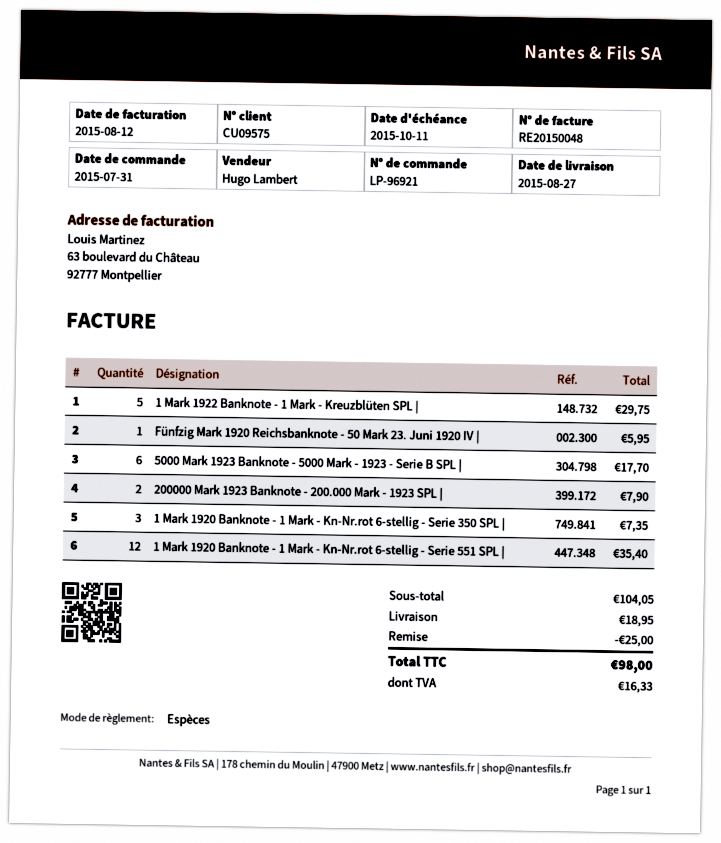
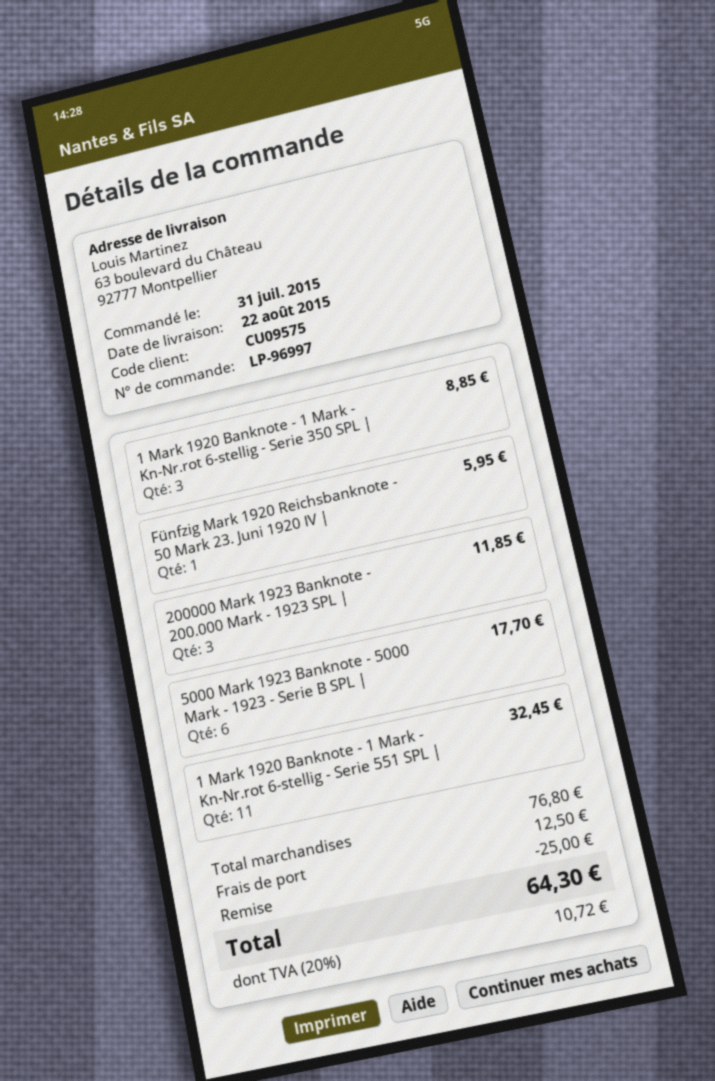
order number: LP-96921 -> LP-96997
delivery date: 2015-08-27 -> 2015-08-22
1 Mark 1922 Banknote - 1 Mark - Kreuzblüten SPL |: 5 for 29.75 -> none
200000 Mark 1923 Banknote - 200.000 Mark - 1923 SPL |: 2 for 7.90 -> 3 for 11.85
1 Mark 1920 Banknote - 1 Mark - Kn-Nr.rot 6-stellig - Serie 350 SPL |: 3 for 7.35 -> 3 for 8.85
1 Mark 1920 Banknote - 1 Mark - Kn-Nr.rot 6-stellig - Serie 551 SPL |: 12 for 35.40 -> 11 for 32.45
subtotal: 104.05 -> 76.80
shipping: 18.95 -> 12.50
tax: 16.33 -> 10.72
total: 98.00 -> 64.30

